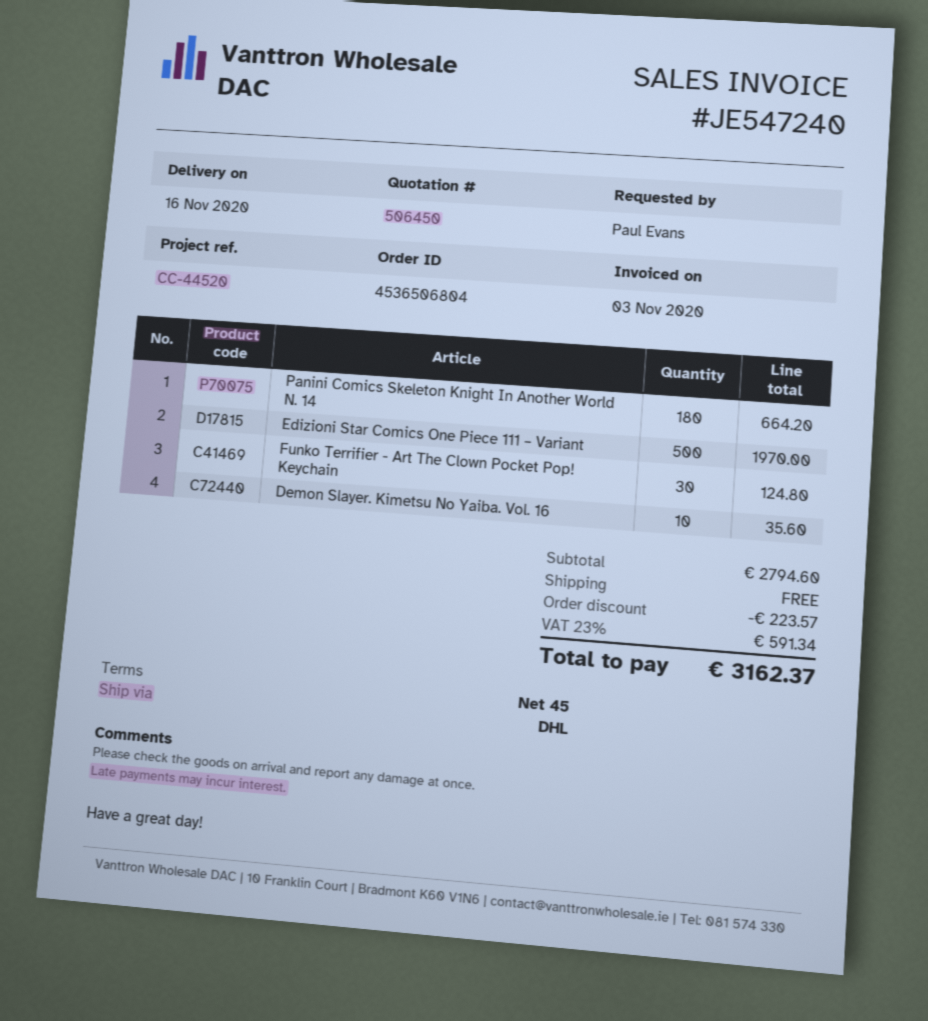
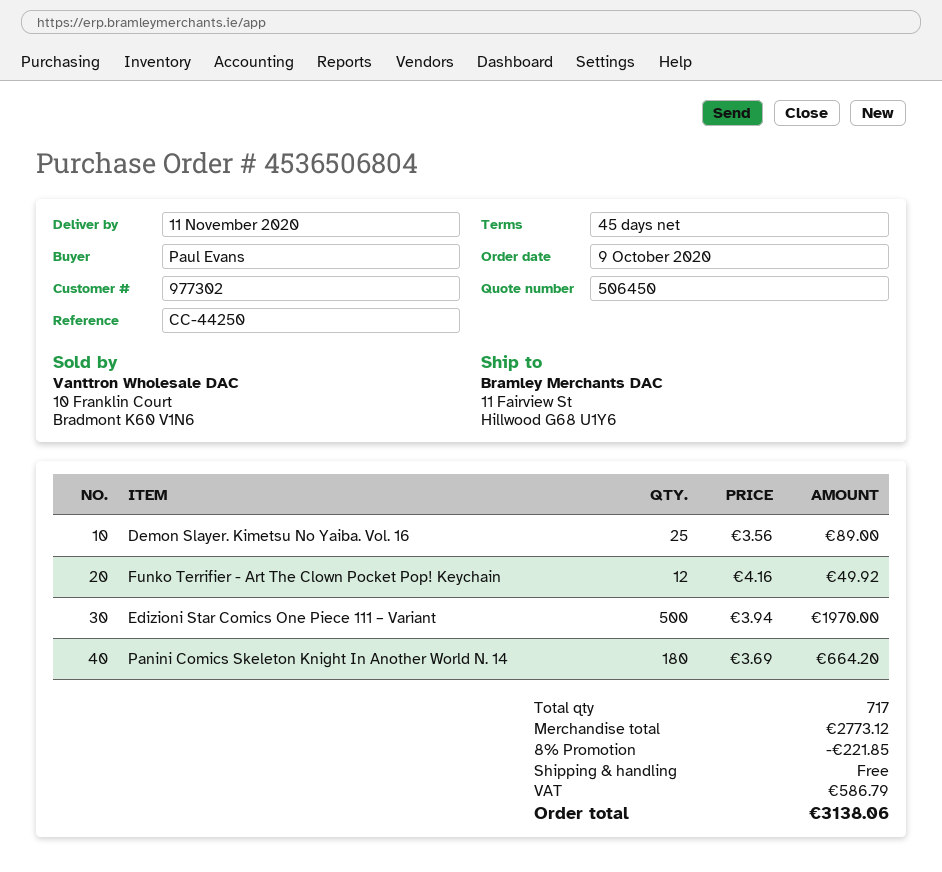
delivery date: 2020-11-16 -> 2020-11-11
reference: CC-44520 -> CC-44250
Funko Terrifier - Art The Clown Pocket Pop! Keychain: 30 for 124.80 -> 12 for 49.92
Demon Slayer. Kimetsu No Yaiba. Vol. 16: 10 for 35.60 -> 25 for 89.00
subtotal: 2794.60 -> 2773.12
discount: 223.57 -> 221.85
tax: 591.34 -> 586.79
total: 3162.37 -> 3138.06

